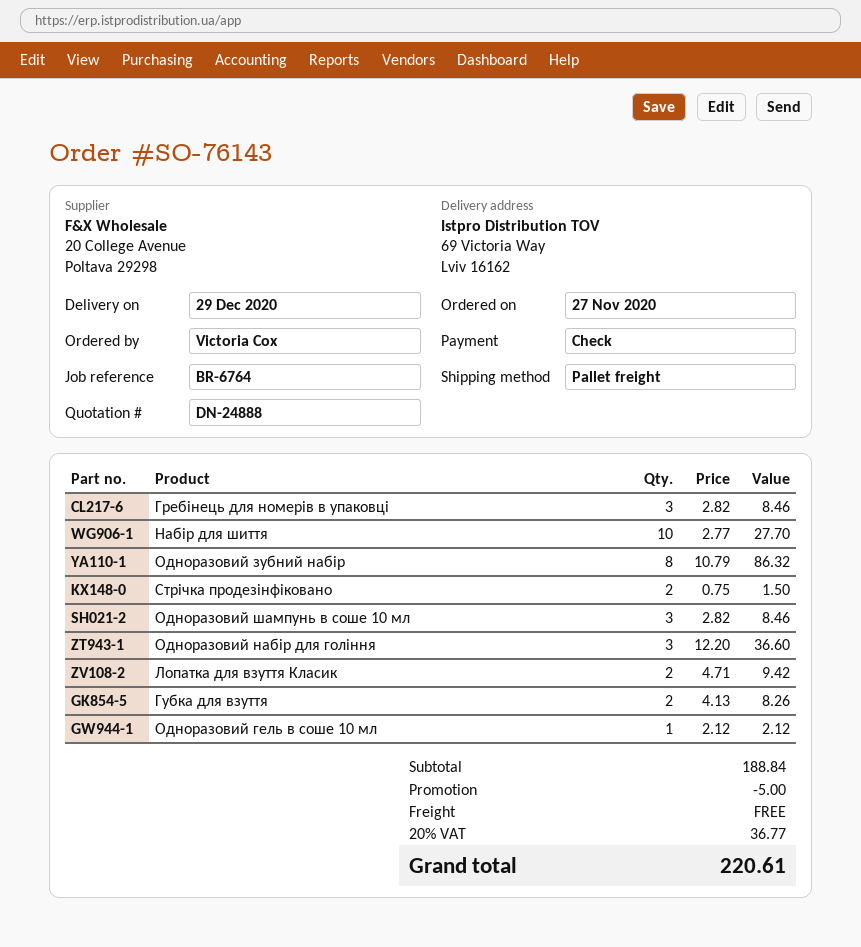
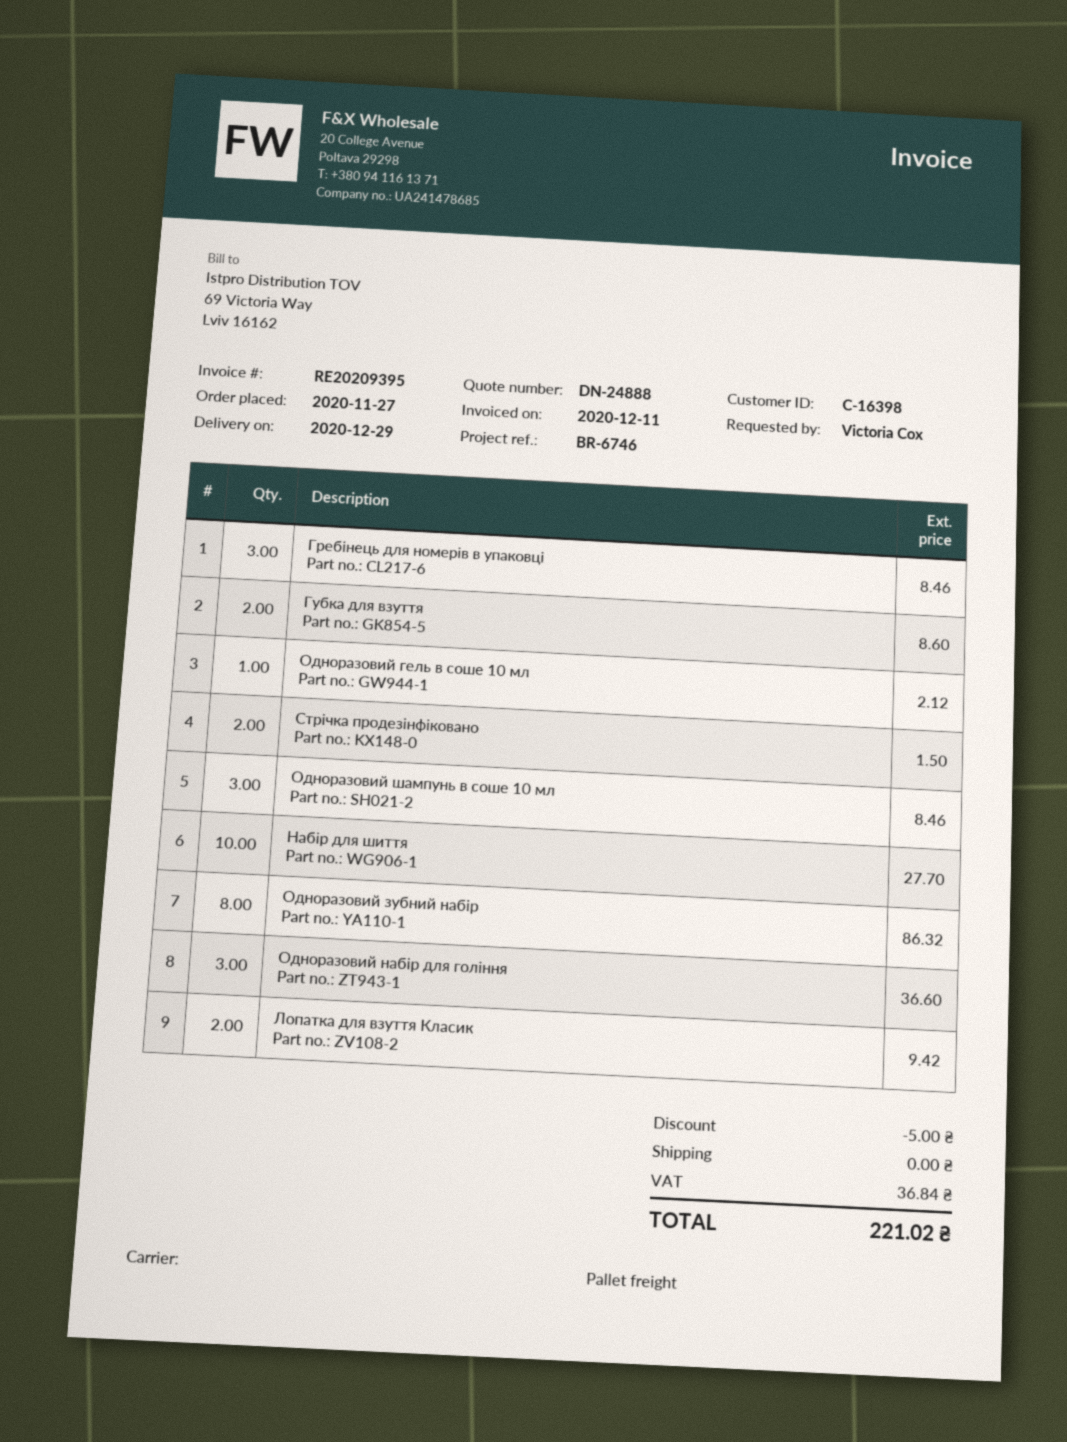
reference: BR-6764 -> BR-6746
Губка для взуття: 2 for 8.26 -> 2 for 8.60
tax: 36.77 -> 36.84
total: 220.61 -> 221.02

